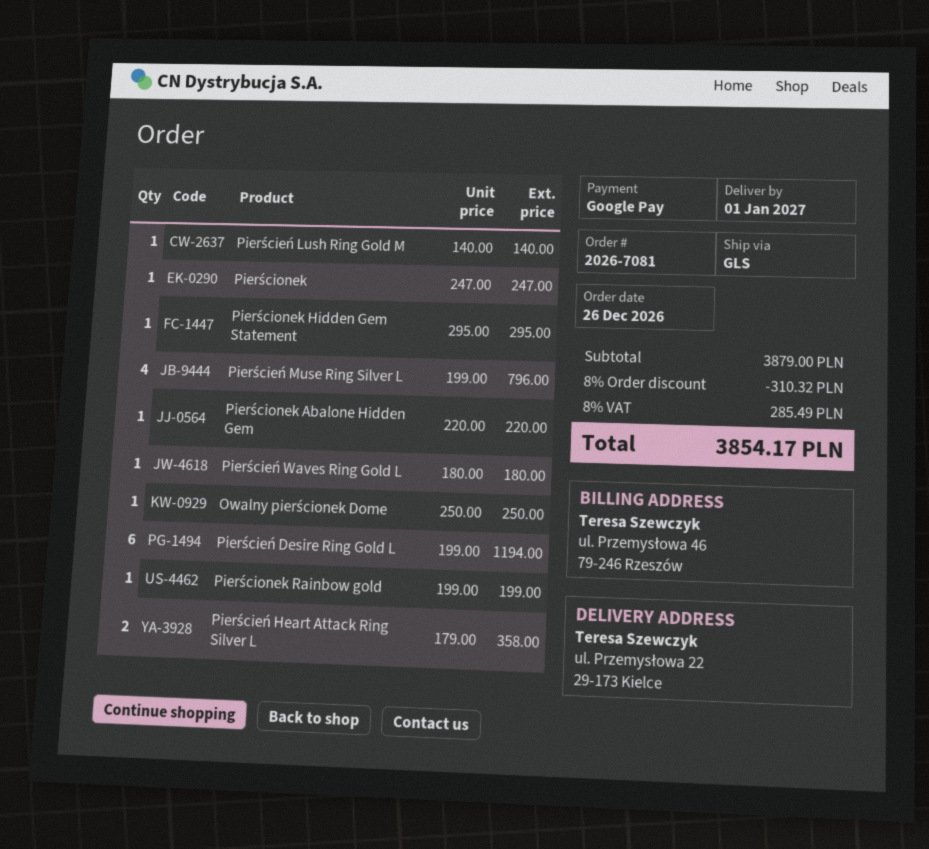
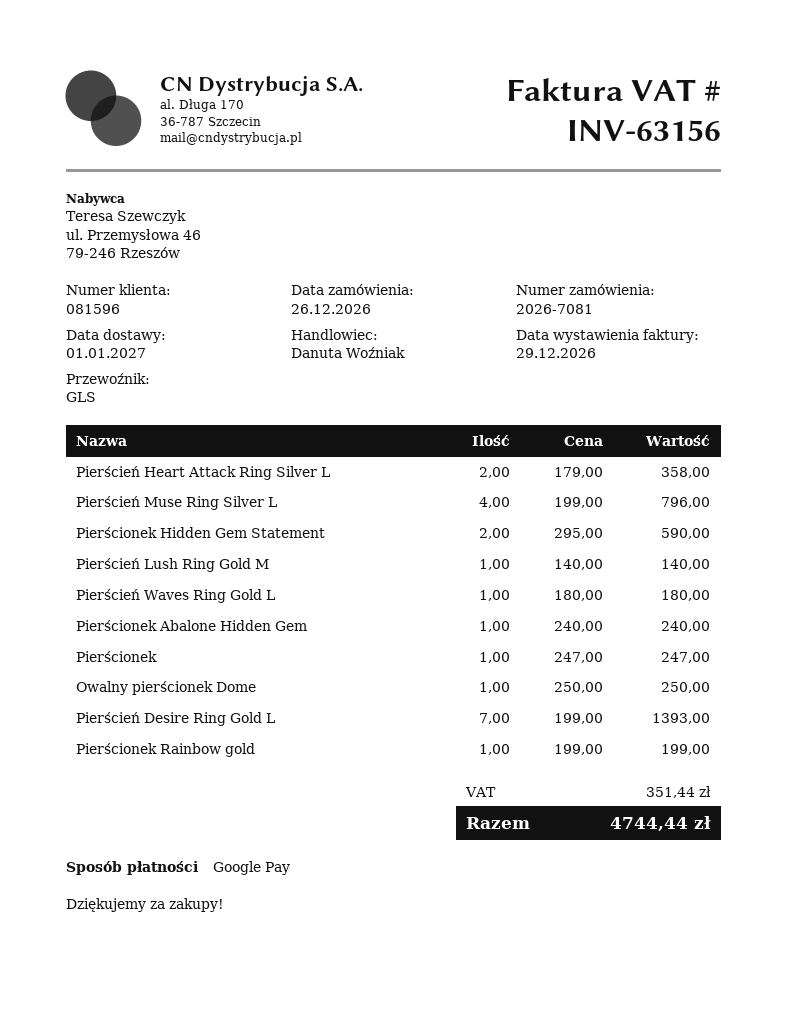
Pierścionek Hidden Gem Statement: 1 x 295.00 = 295.00 -> 2 x 295.00 = 590.00
Pierścionek Abalone Hidden Gem: 1 x 220.00 = 220.00 -> 1 x 240.00 = 240.00
Pierścień Desire Ring Gold L: 6 x 199.00 = 1194.00 -> 7 x 199.00 = 1393.00
discount: 8% = 310.32 -> none
tax: 285.49 -> 351.44
total: 3854.17 -> 4744.44

